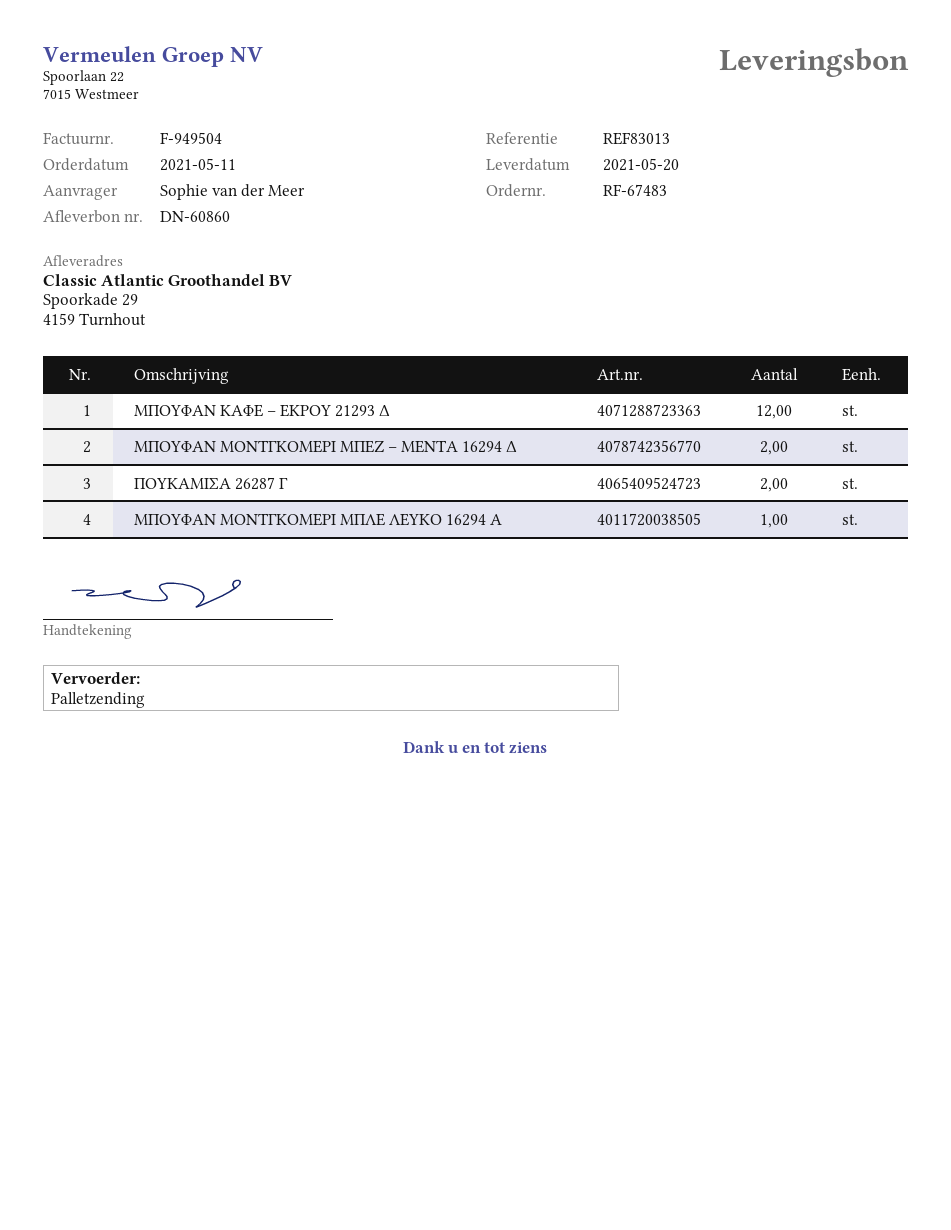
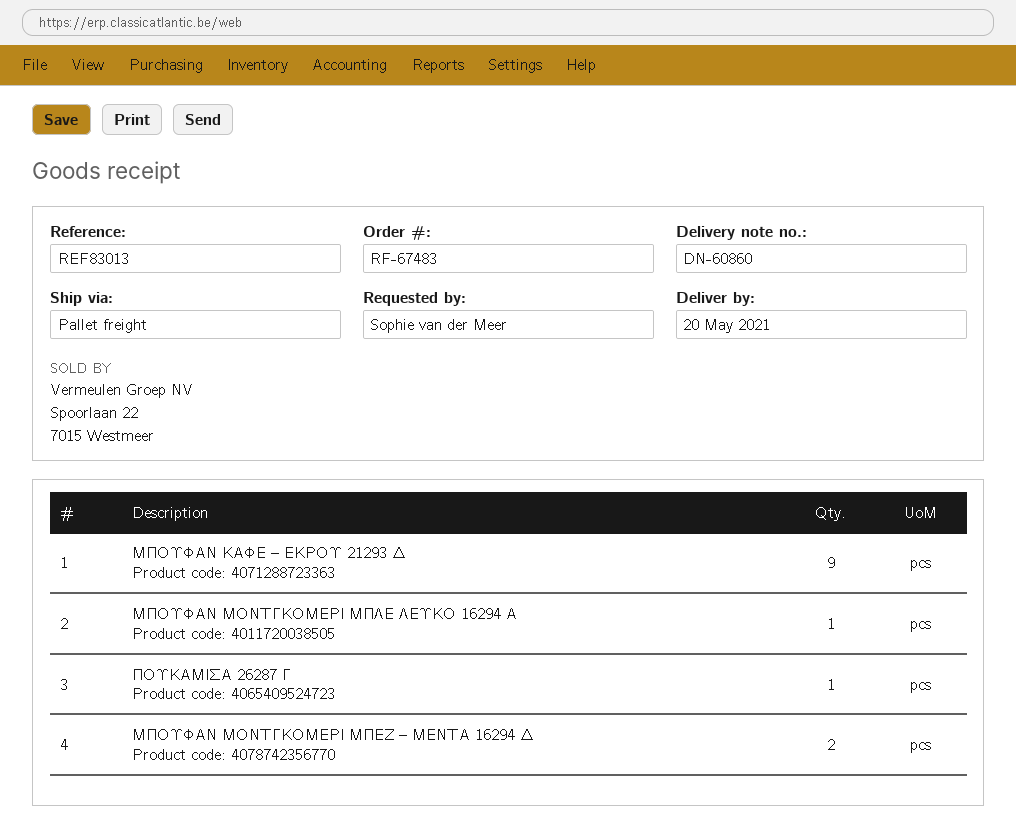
ΜΠΟΥΦΑΝ ΚΑΦΕ – ΕΚΡΟΥ 21293 Δ: 12 -> 9
ΠΟΥΚΑΜΙΣΑ 26287 Γ: 2 -> 1

